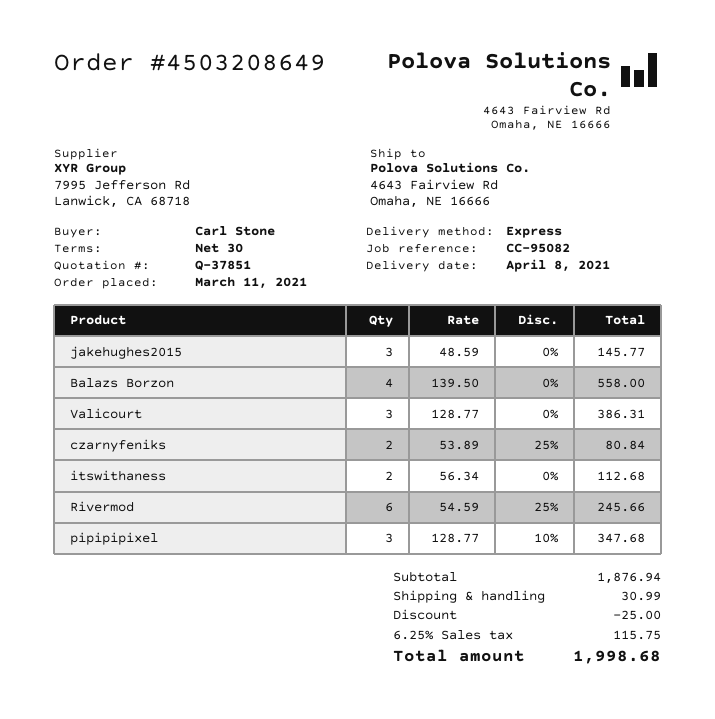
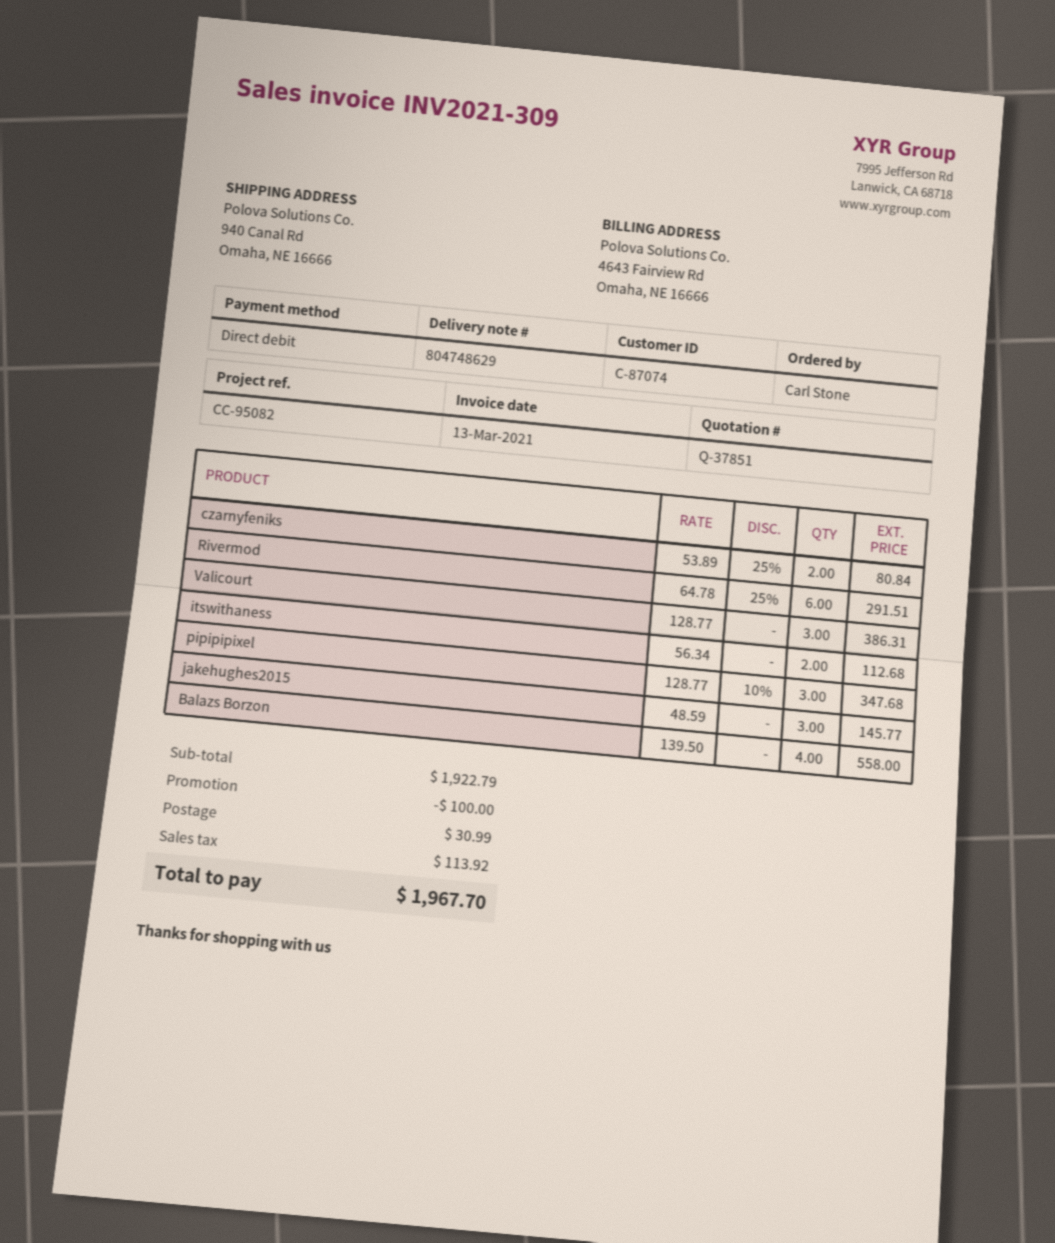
ship to: 4643 Fairview Rd, Omaha, NE 16666 -> 940 Canal Rd, Omaha, NE 16666
Rivermod: 6 x 54.59 - 25% = 245.66 -> 6 x 64.78 - 25% = 291.51
subtotal: 1876.94 -> 1922.79
discount: 25.00 -> 100.00
tax: 115.75 -> 113.92
total: 1998.68 -> 1967.70

